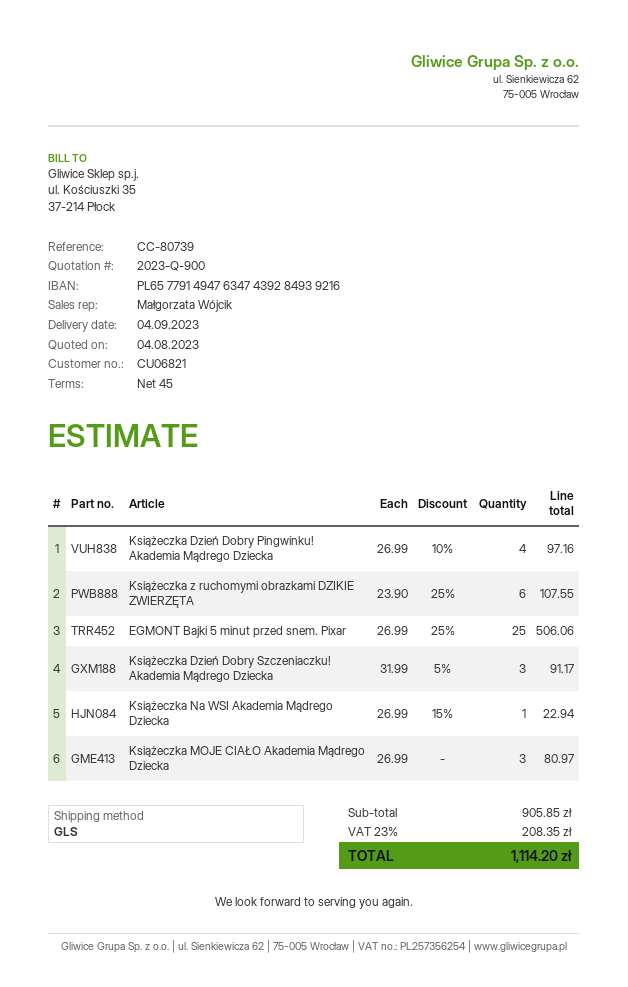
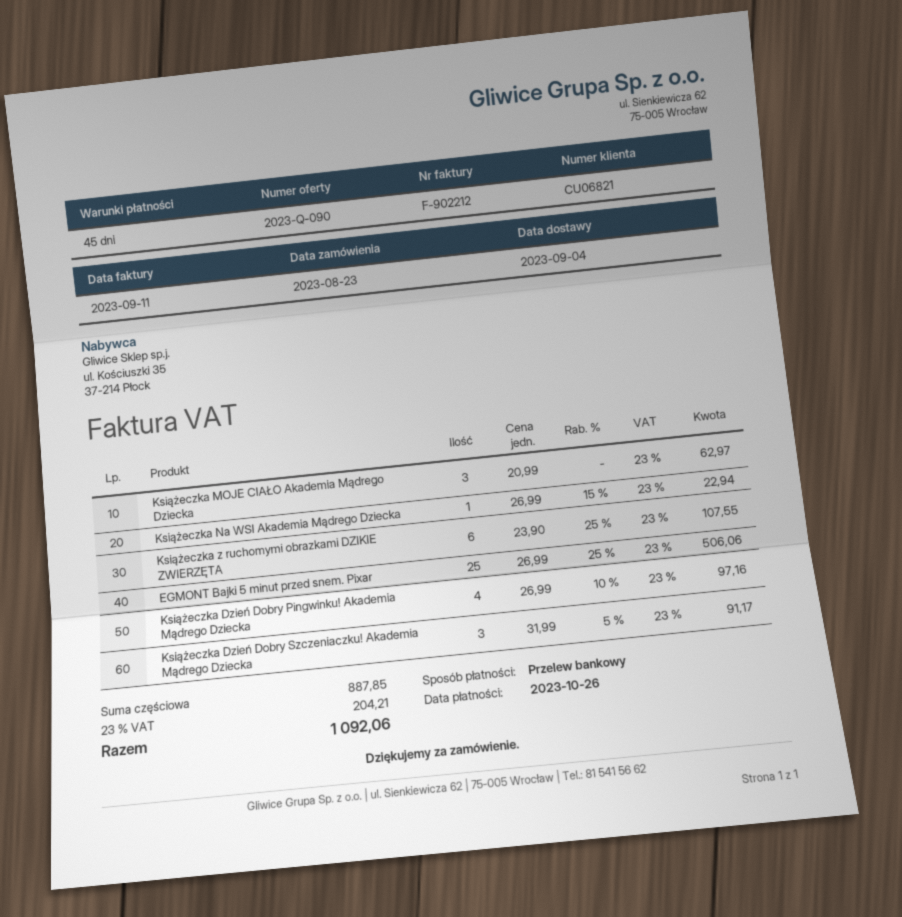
quote number: 2023-Q-900 -> 2023-Q-090
Książeczka MOJE CIAŁO Akademia Mądrego Dziecka: 3 x 26.99 = 80.97 -> 3 x 20.99 = 62.97
subtotal: 905.85 -> 887.85
tax: 23% = 208.35 -> 23% = 204.21
total: 1114.20 -> 1092.06

